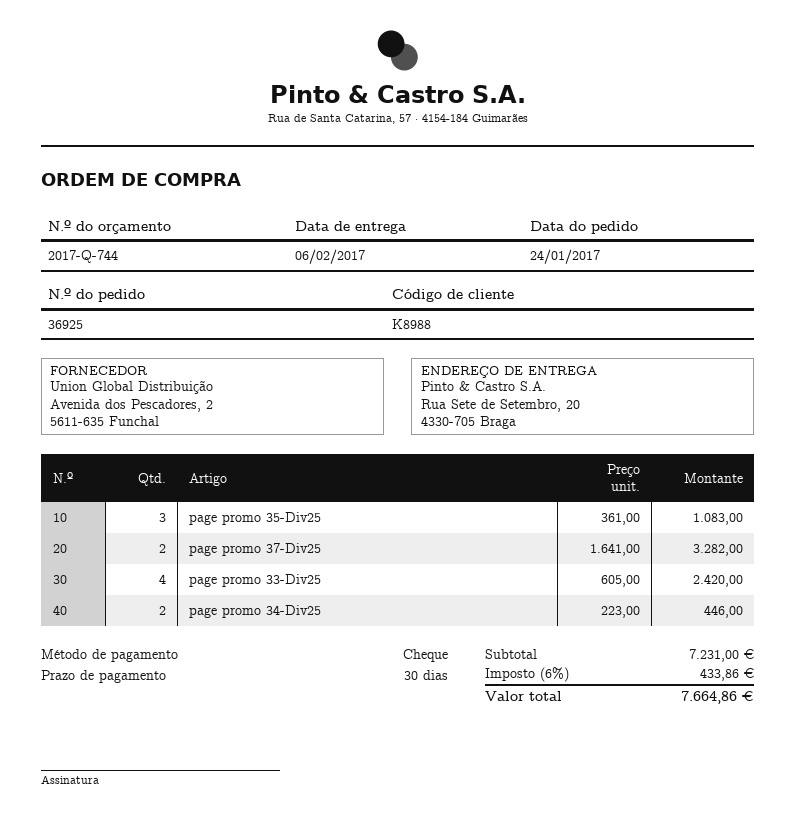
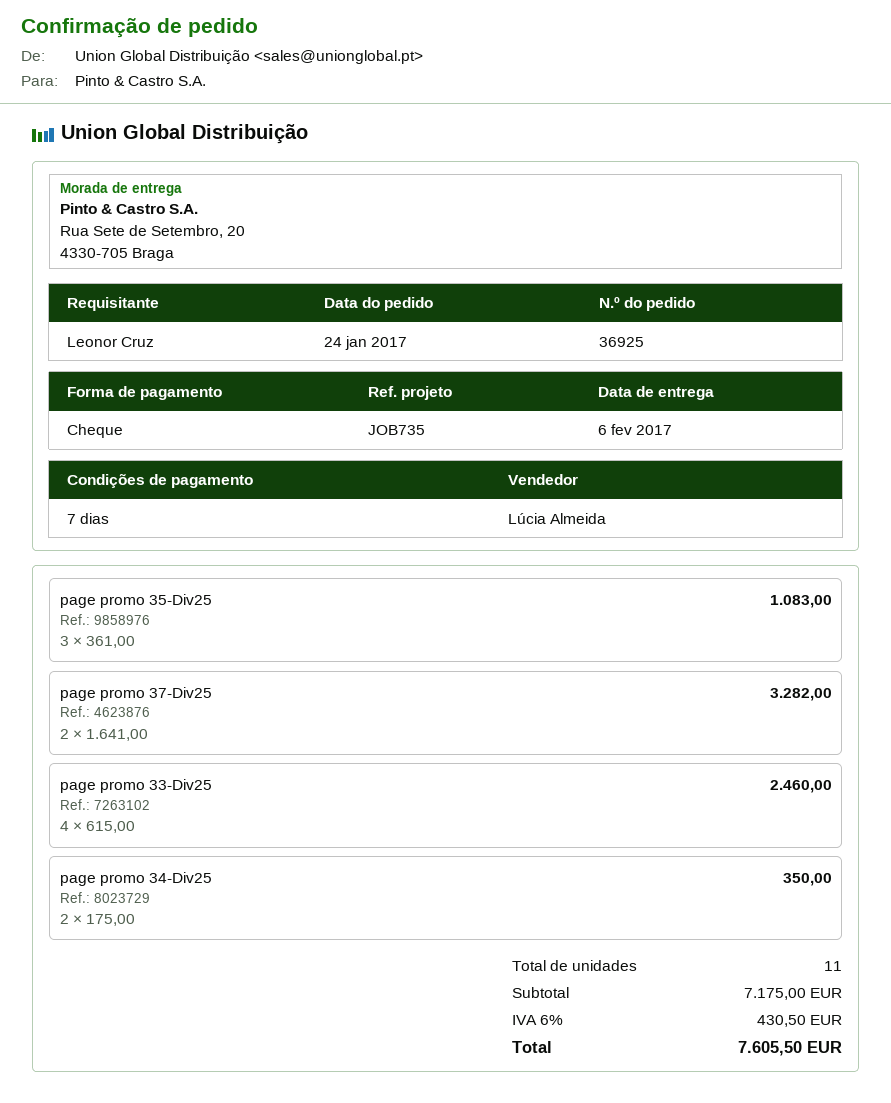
payment terms: 30 days -> 7 days
page promo 33-Div25: 4 x 605.00 = 2420.00 -> 4 x 615.00 = 2460.00
page promo 34-Div25: 2 x 223.00 = 446.00 -> 2 x 175.00 = 350.00
subtotal: 7231.00 -> 7175.00
tax: 6% = 433.86 -> 6% = 430.50
total: 7664.86 -> 7605.50

